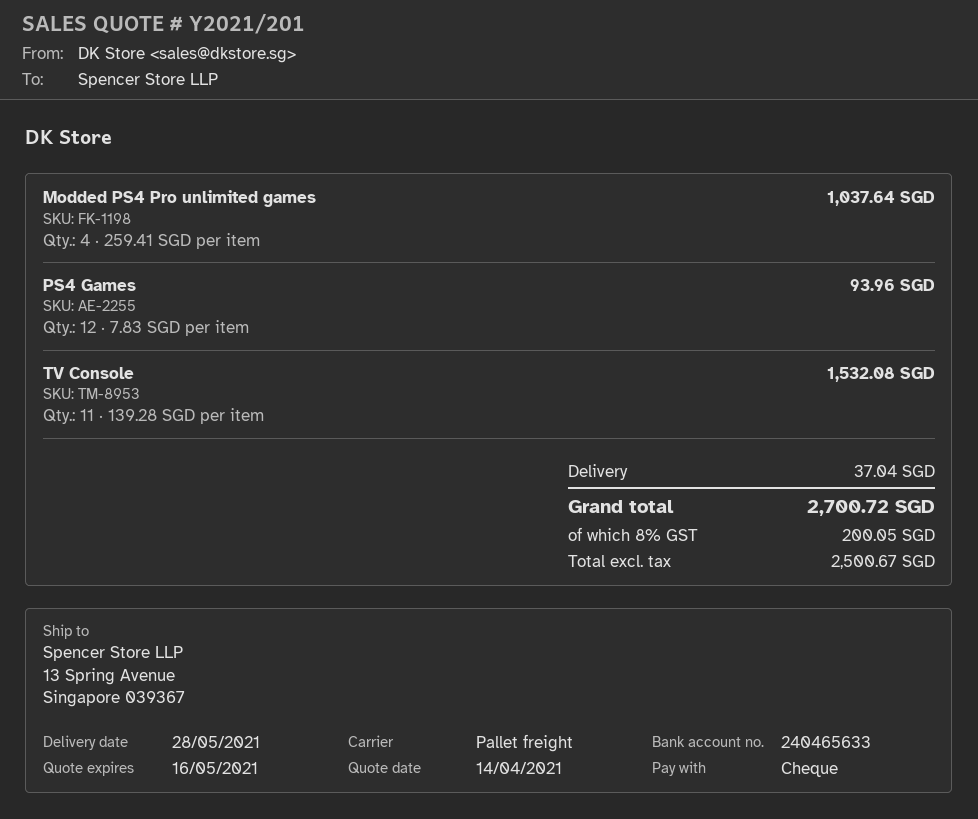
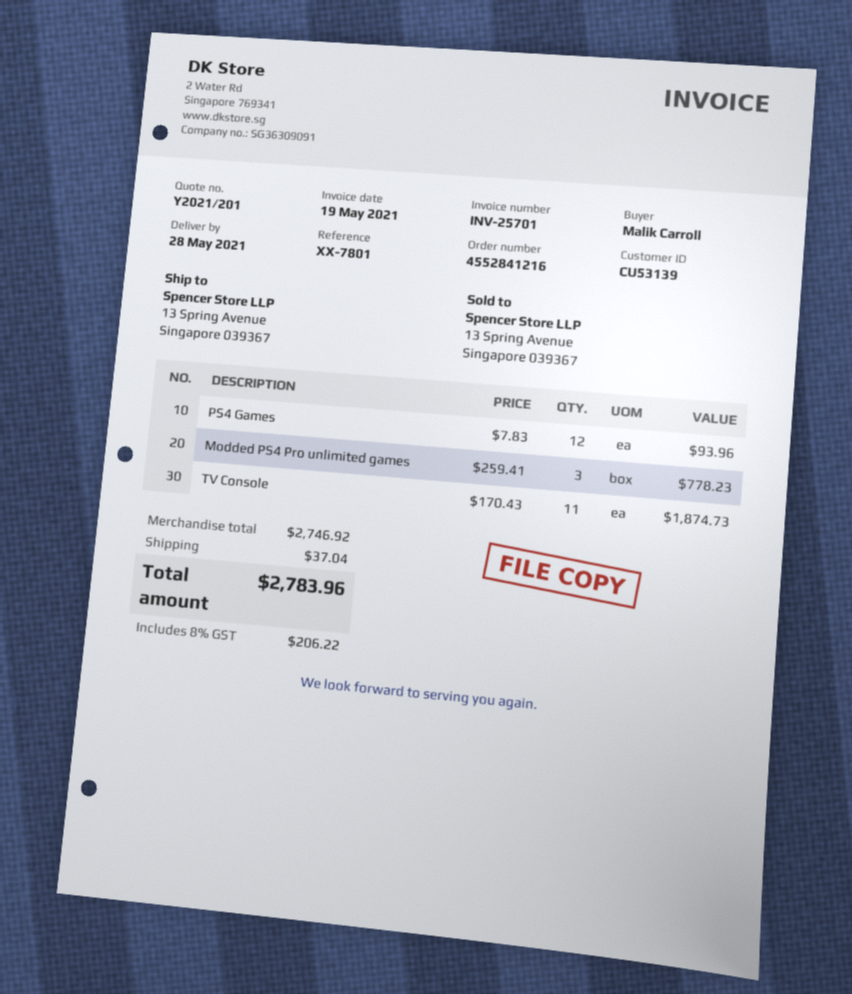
Modded PS4 Pro unlimited games: 4 x 259.41 = 1037.64 -> 3 x 259.41 = 778.23
TV Console: 11 x 139.28 = 1532.08 -> 11 x 170.43 = 1874.73
tax: 8% = 200.05 -> 8% = 206.22
total: 2700.72 -> 2783.96

